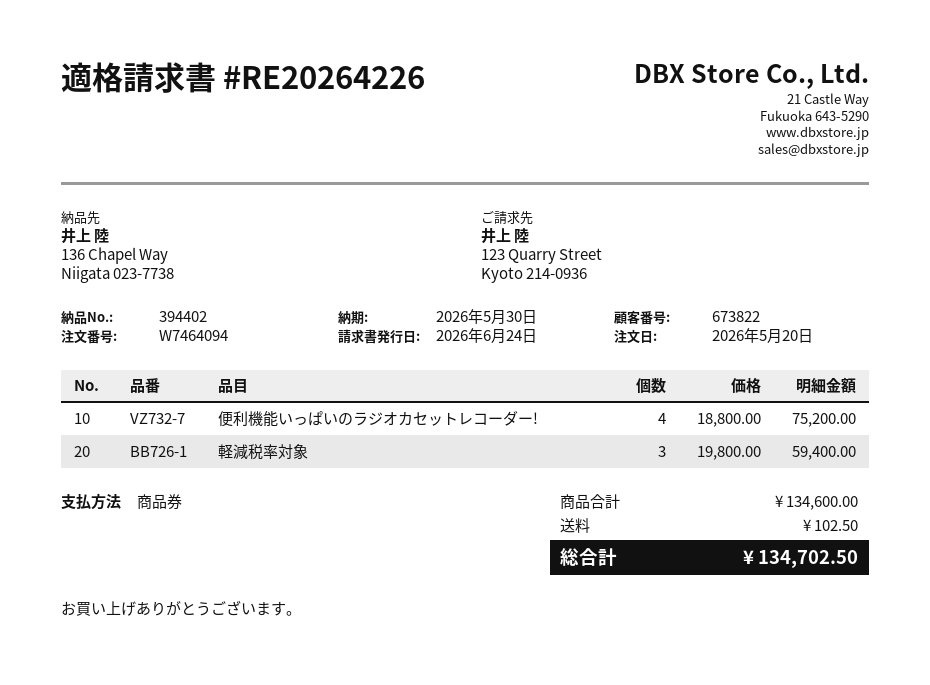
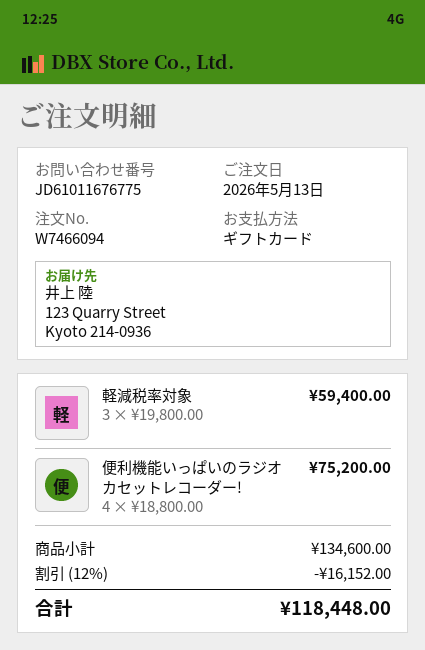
order number: W7464094 -> W7466094
order date: 2026-05-20 -> 2026-05-13
ship to: 136 Chapel Way, Niigata 023-7738 -> 123 Quarry Street, Kyoto 214-0936
discount: none -> 12% = 16152.00
shipping: 102.50 -> none
total: 134702.50 -> 118448.00

